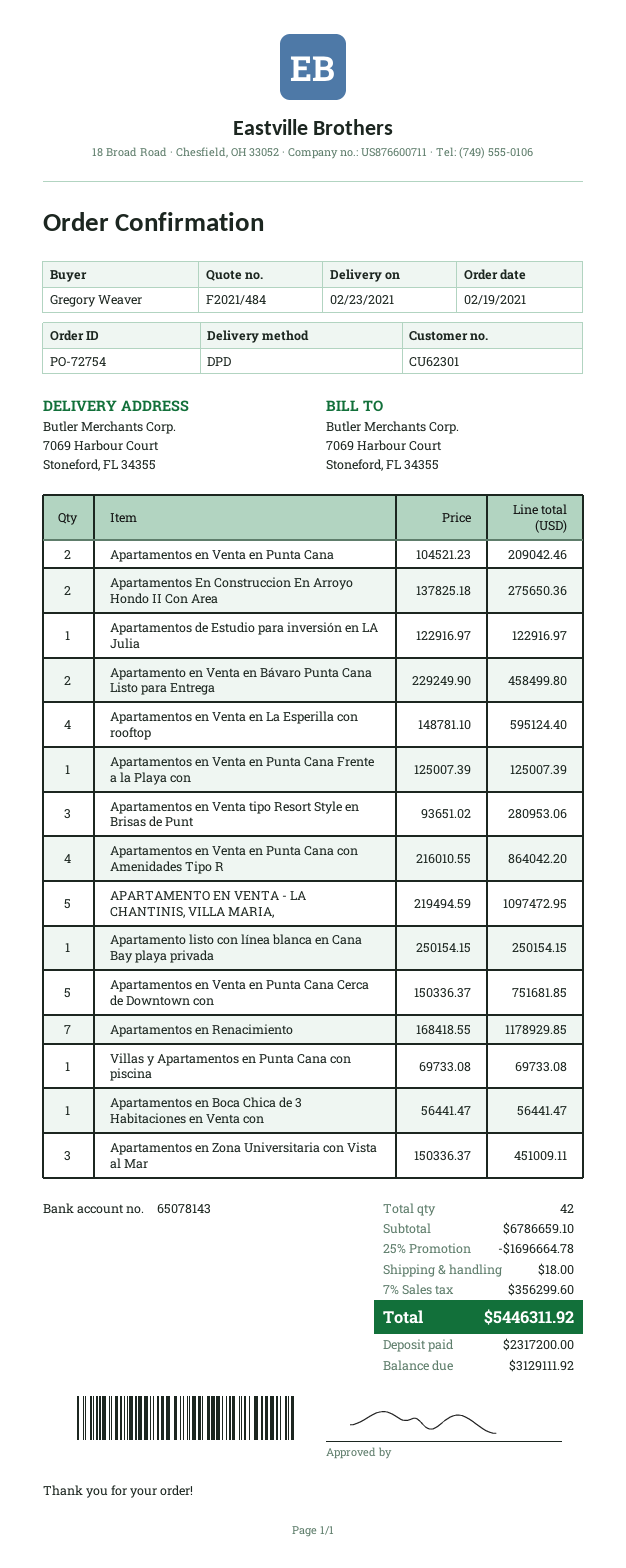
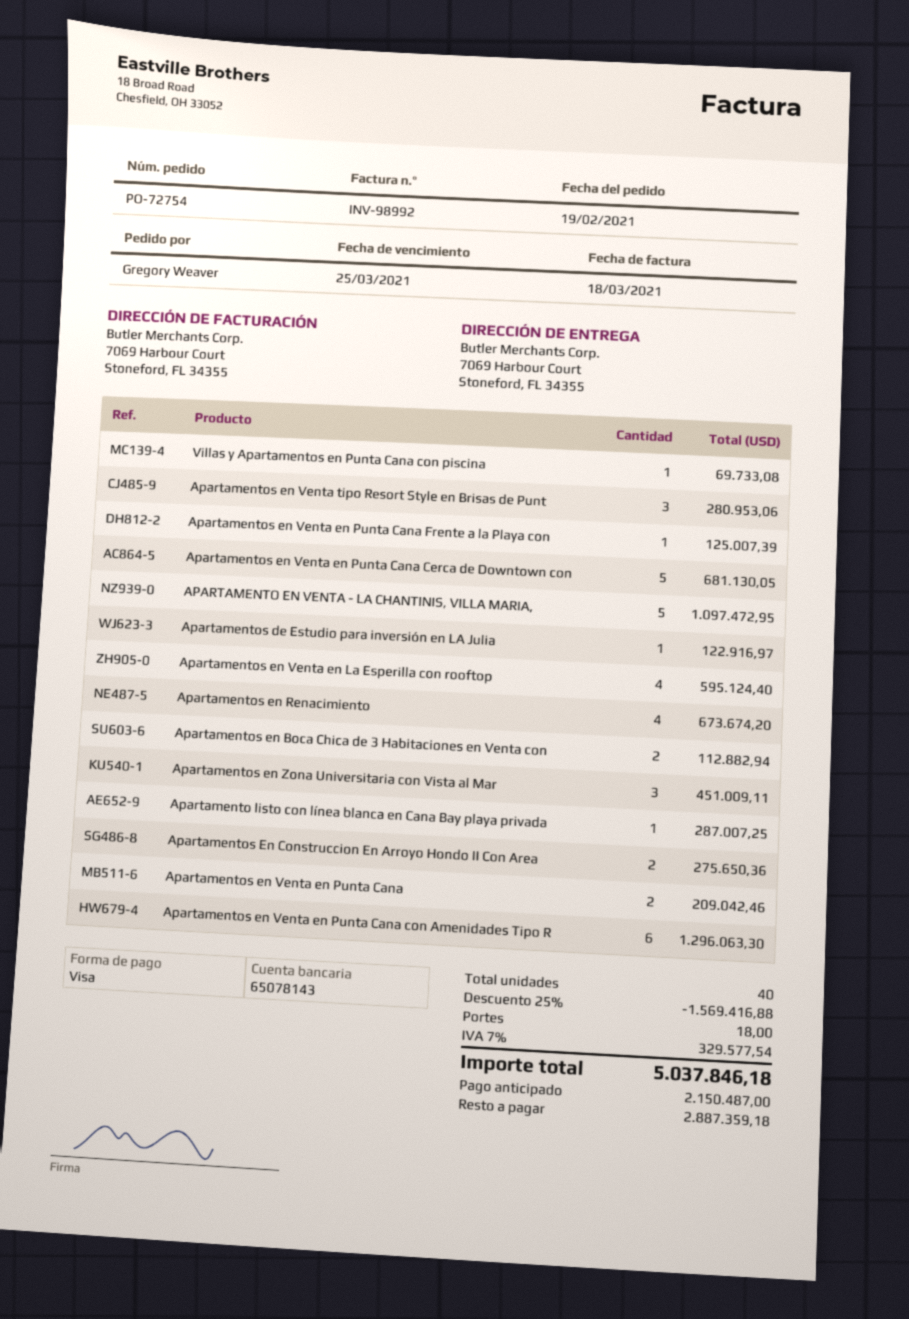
Apartamento en Venta en Bávaro Punta Cana Listo para Entrega: 2 for 458499.80 -> none
Apartamentos en Venta en Punta Cana con Amenidades Tipo R: 4 for 864042.20 -> 6 for 1296063.30
Apartamento listo con línea blanca en Cana Bay playa privada: 1 for 250154.15 -> 1 for 287007.25
Apartamentos en Venta en Punta Cana Cerca de Downtown con: 5 for 751681.85 -> 5 for 681130.05
Apartamentos en Renacimiento: 7 for 1178929.85 -> 4 for 673674.20
Apartamentos en Boca Chica de 3 Habitaciones en Venta con: 1 for 56441.47 -> 2 for 112882.94
total quantity: 42 -> 40
discount: 25% = 1696664.78 -> 25% = 1569416.88
tax: 7% = 356299.60 -> 7% = 329577.54
total: 5446311.92 -> 5037846.18
deposit: 2317200.00 -> 2150487.00
balance: 3129111.92 -> 2887359.18

